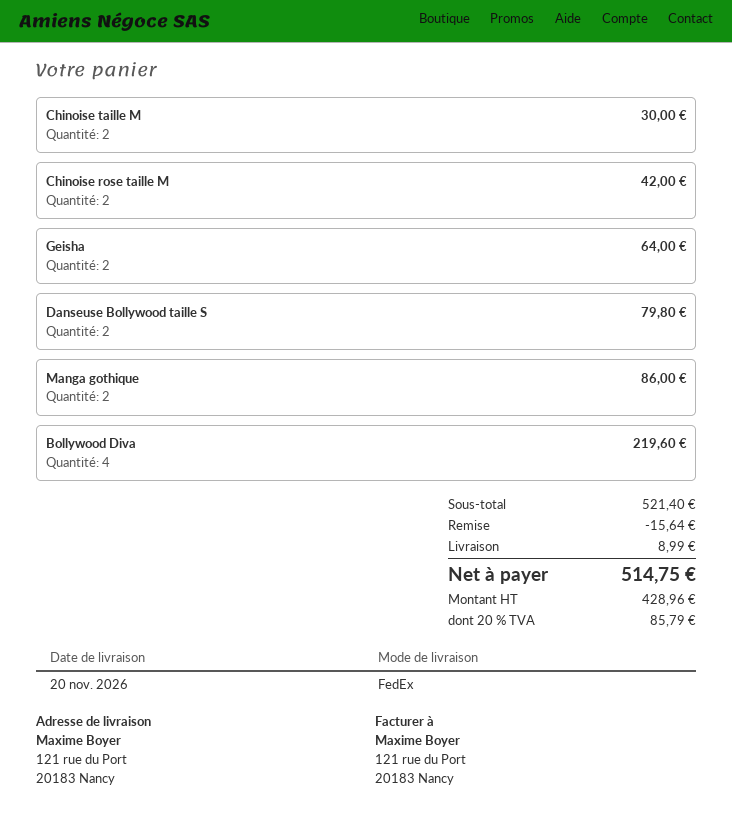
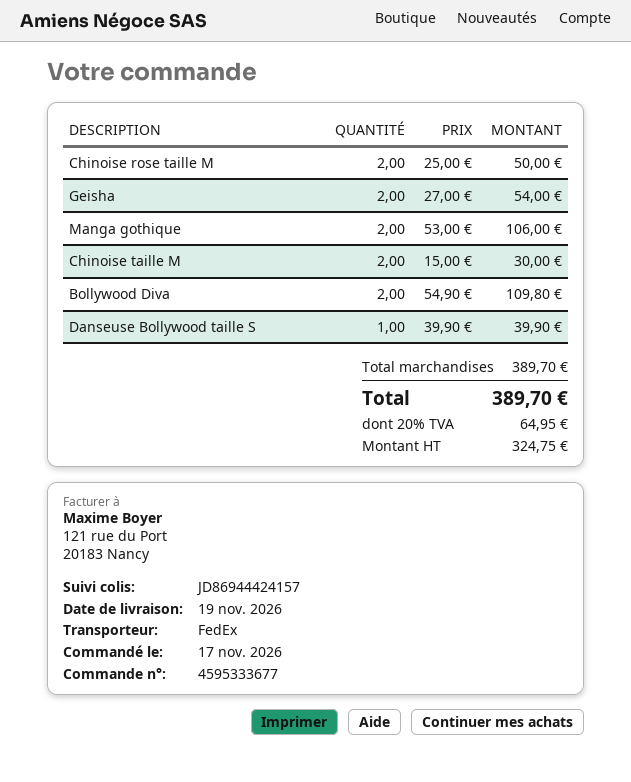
delivery date: 2026-11-20 -> 2026-11-19
Chinoise rose taille M: 2 for 42.00 -> 2 for 50.00
Geisha: 2 for 64.00 -> 2 for 54.00
Danseuse Bollywood taille S: 2 for 79.80 -> 1 for 39.90
Manga gothique: 2 for 86.00 -> 2 for 106.00
Bollywood Diva: 4 for 219.60 -> 2 for 109.80
subtotal: 521.40 -> 389.70
discount: 15.64 -> none
shipping: 8.99 -> none
net: 428.96 -> 324.75
tax: 20% = 85.79 -> 20% = 64.95
total: 514.75 -> 389.70

